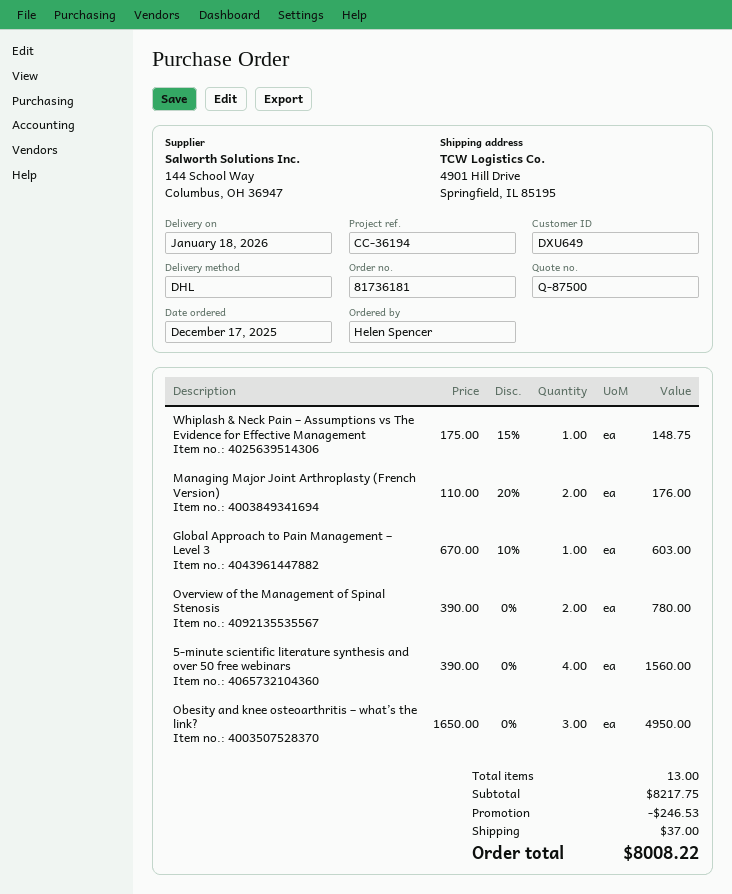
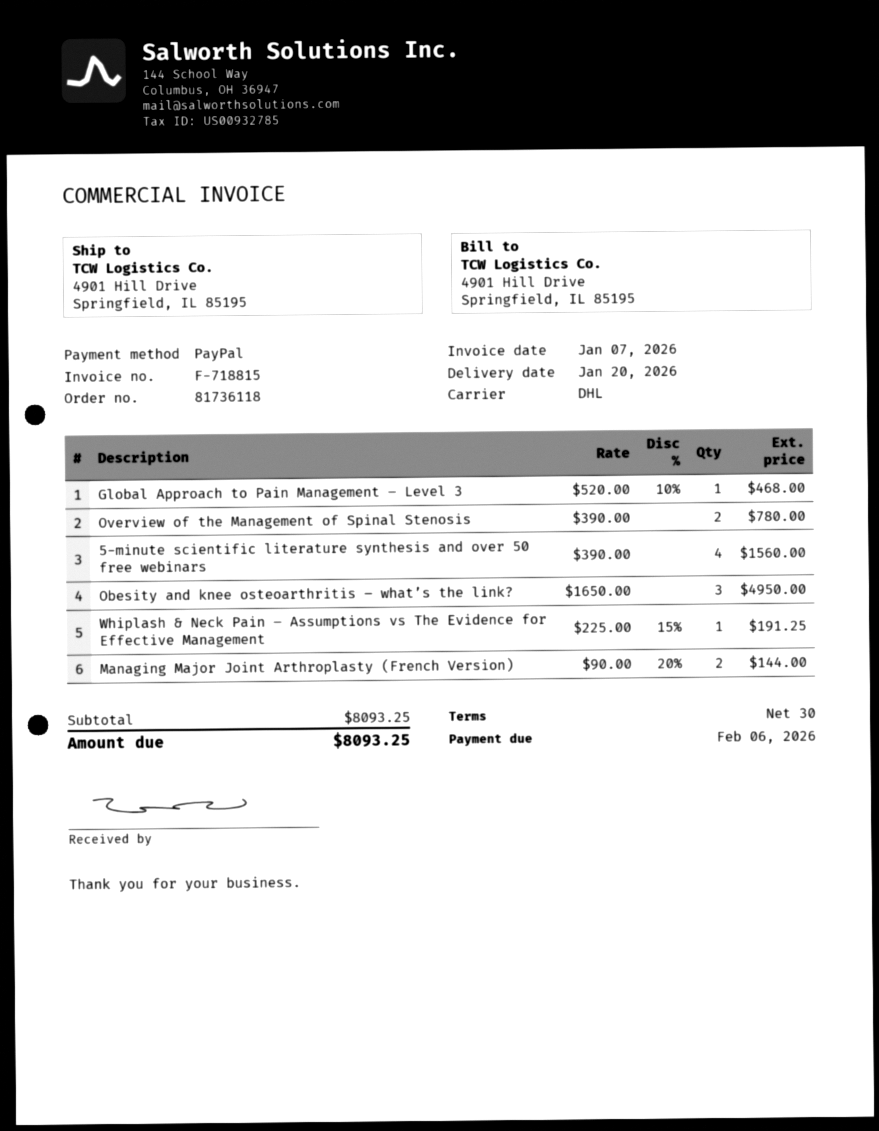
order number: 81736181 -> 81736118
delivery date: 2026-01-18 -> 2026-01-20
Whiplash & Neck Pain – Assumptions vs The Evidence for Effective Management: 1 x 175.00 - 15% = 148.75 -> 1 x 225.00 - 15% = 191.25
Managing Major Joint Arthroplasty (French Version): 2 x 110.00 - 20% = 176.00 -> 2 x 90.00 - 20% = 144.00
Global Approach to Pain Management – Level 3: 1 x 670.00 - 10% = 603.00 -> 1 x 520.00 - 10% = 468.00
subtotal: 8217.75 -> 8093.25
discount: 246.53 -> none
shipping: 37.00 -> none
total: 8008.22 -> 8093.25

